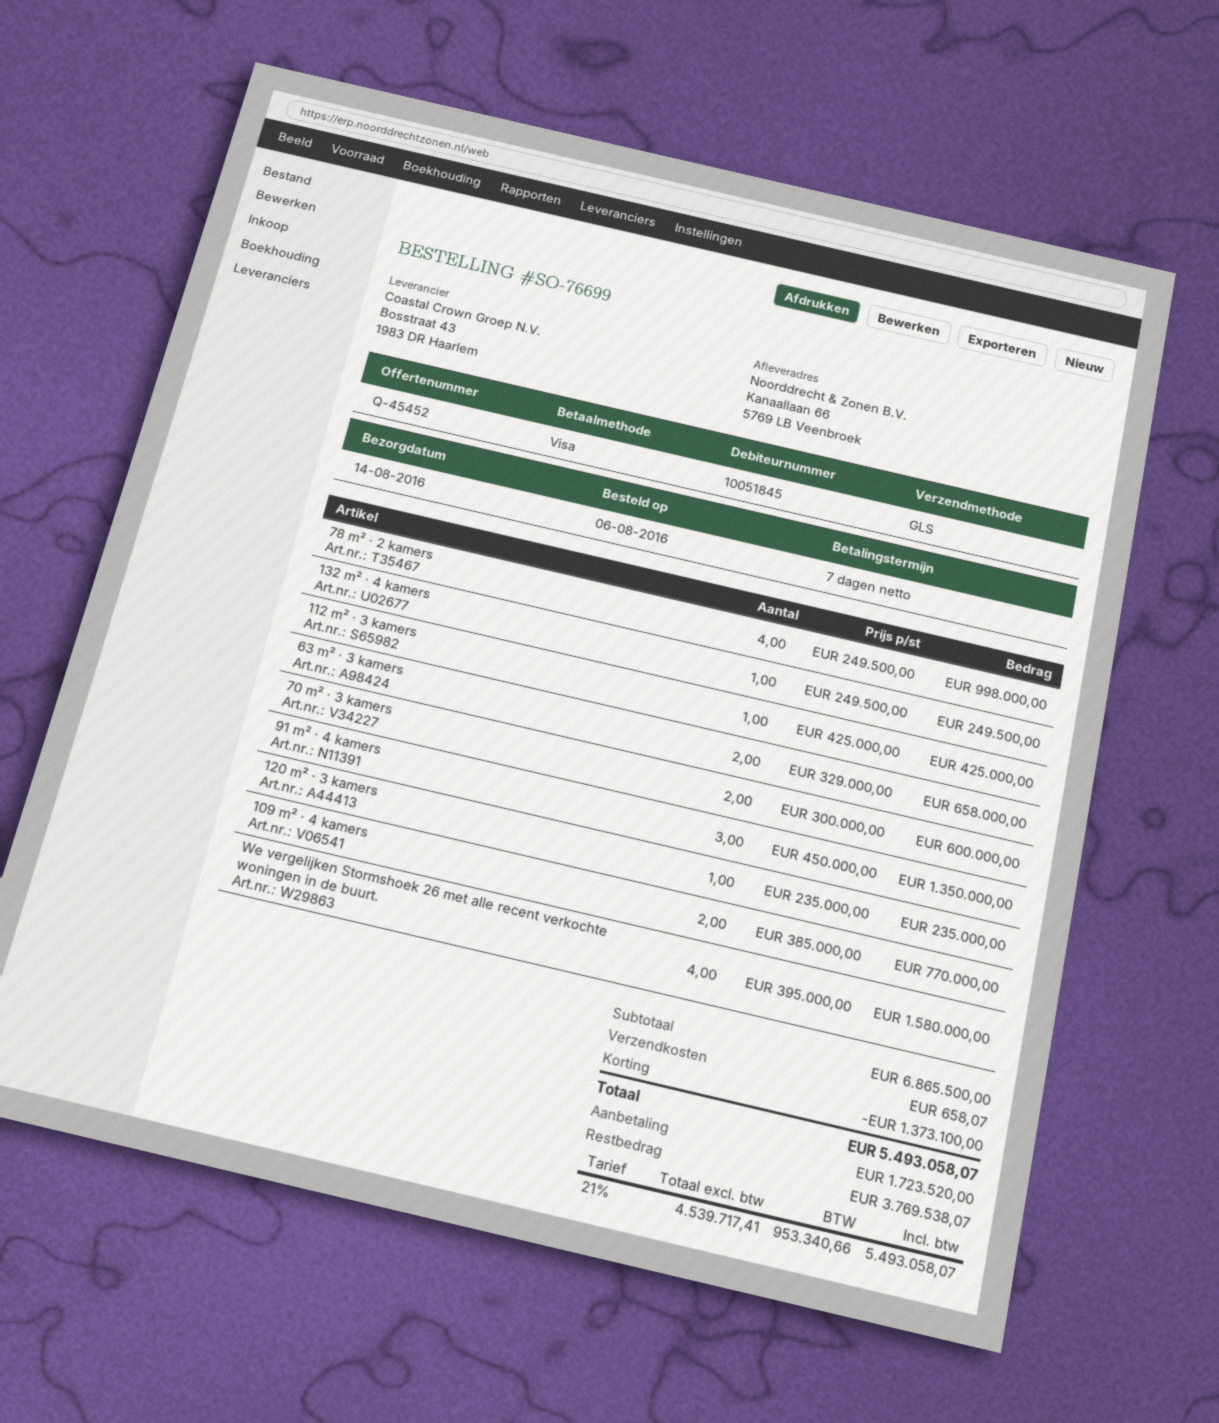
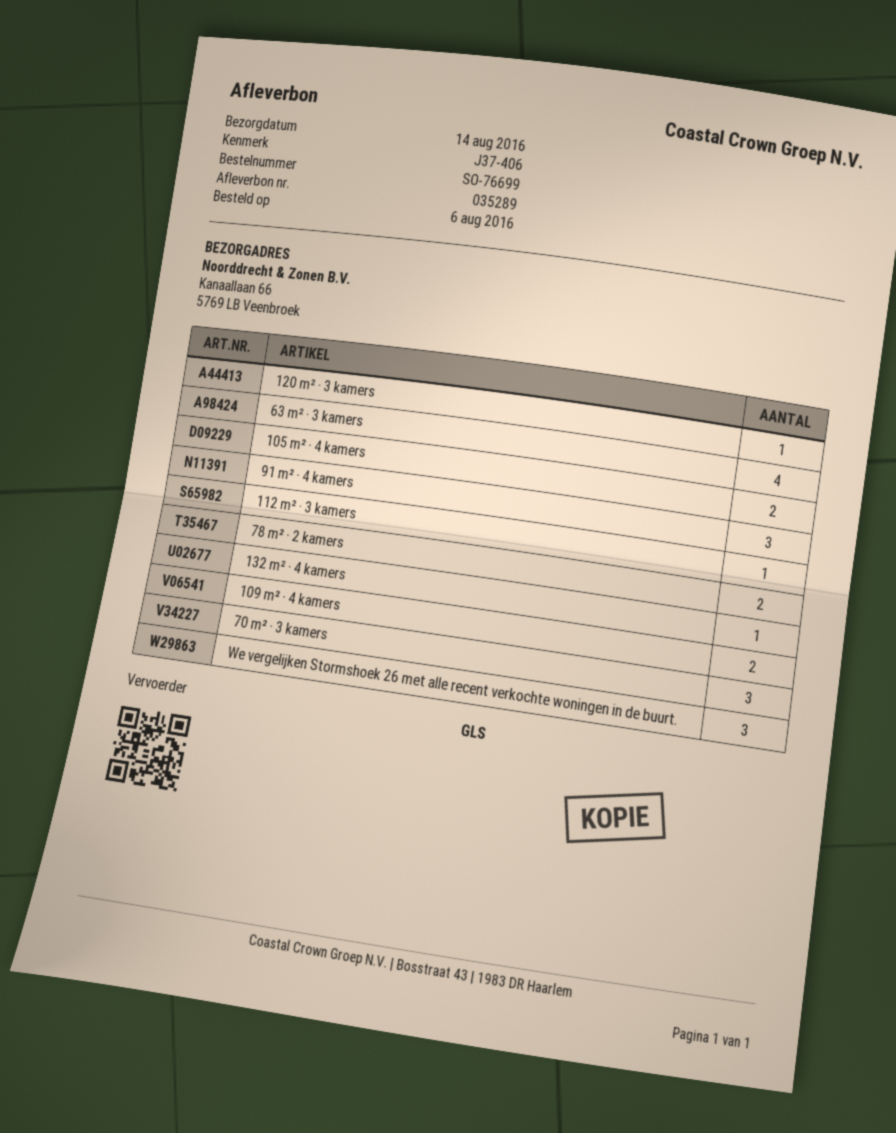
78 m² · 2 kamers: 4 -> 2
63 m² · 3 kamers: 2 -> 4
70 m² · 3 kamers: 2 -> 3
We vergelijken Stormshoek 26 met alle recent verkochte woningen in de buurt.: 4 -> 3
105 m² · 4 kamers: none -> 2

